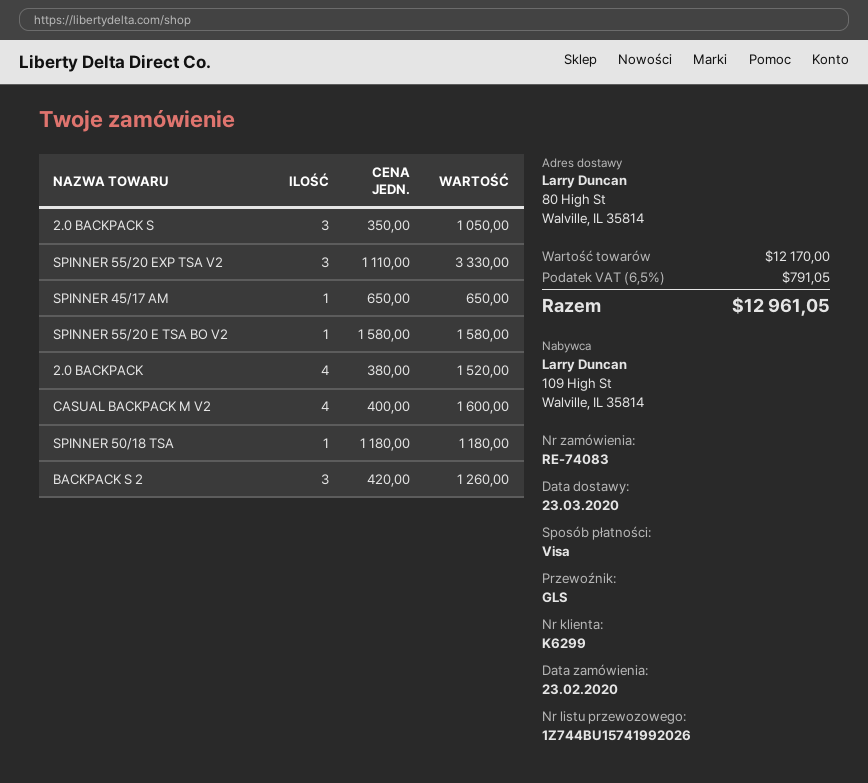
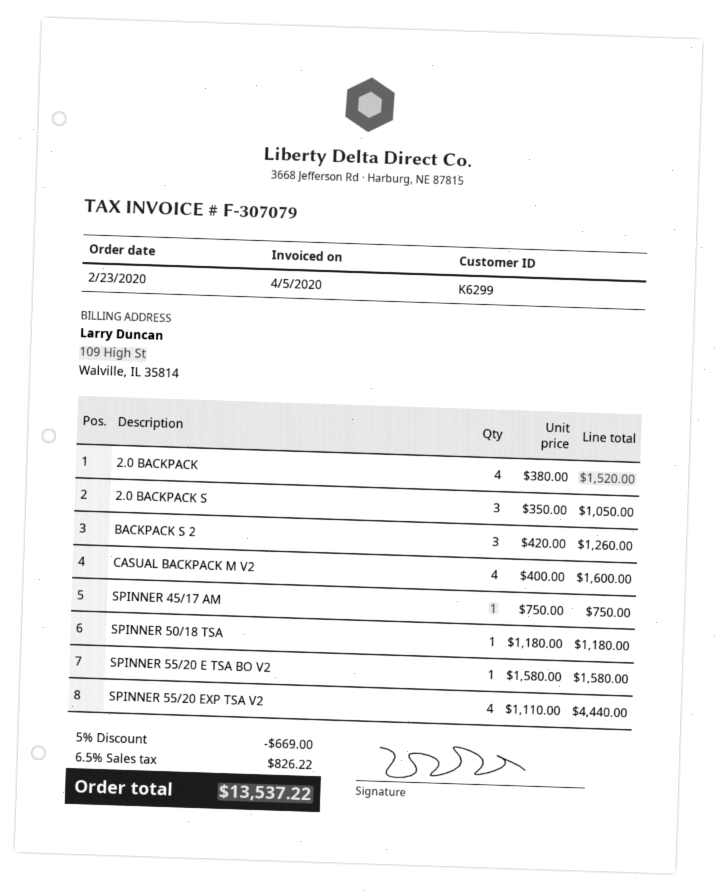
SPINNER 55/20 EXP TSA V2: 3 x 1110.00 = 3330.00 -> 4 x 1110.00 = 4440.00
SPINNER 45/17 AM: 1 x 650.00 = 650.00 -> 1 x 750.00 = 750.00
discount: none -> 5% = 669.00
tax: 6.5% = 791.05 -> 6.5% = 826.22
total: 12961.05 -> 13537.22

